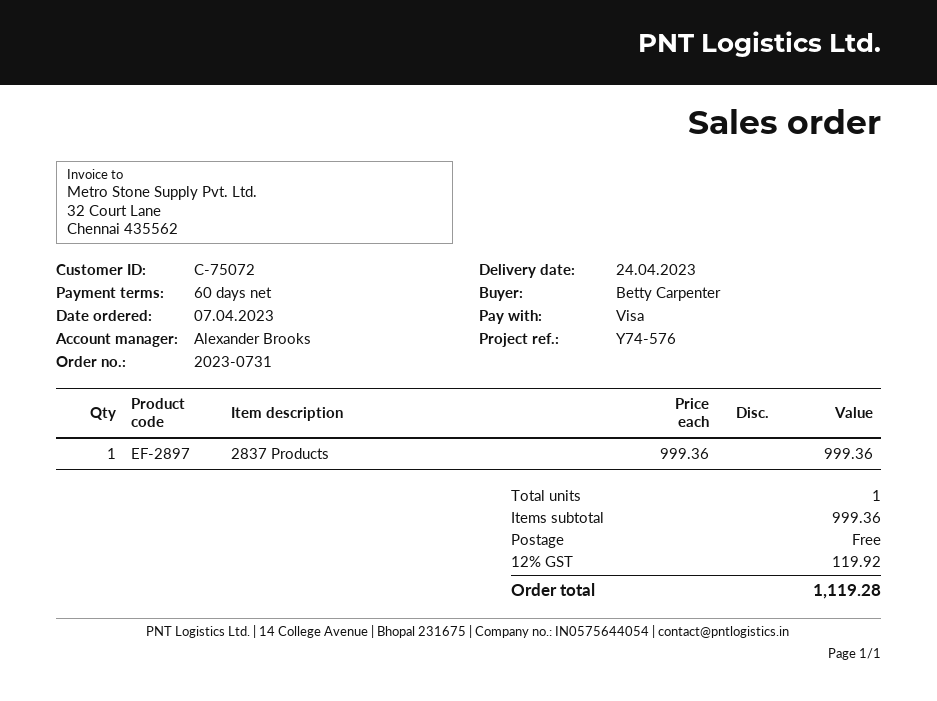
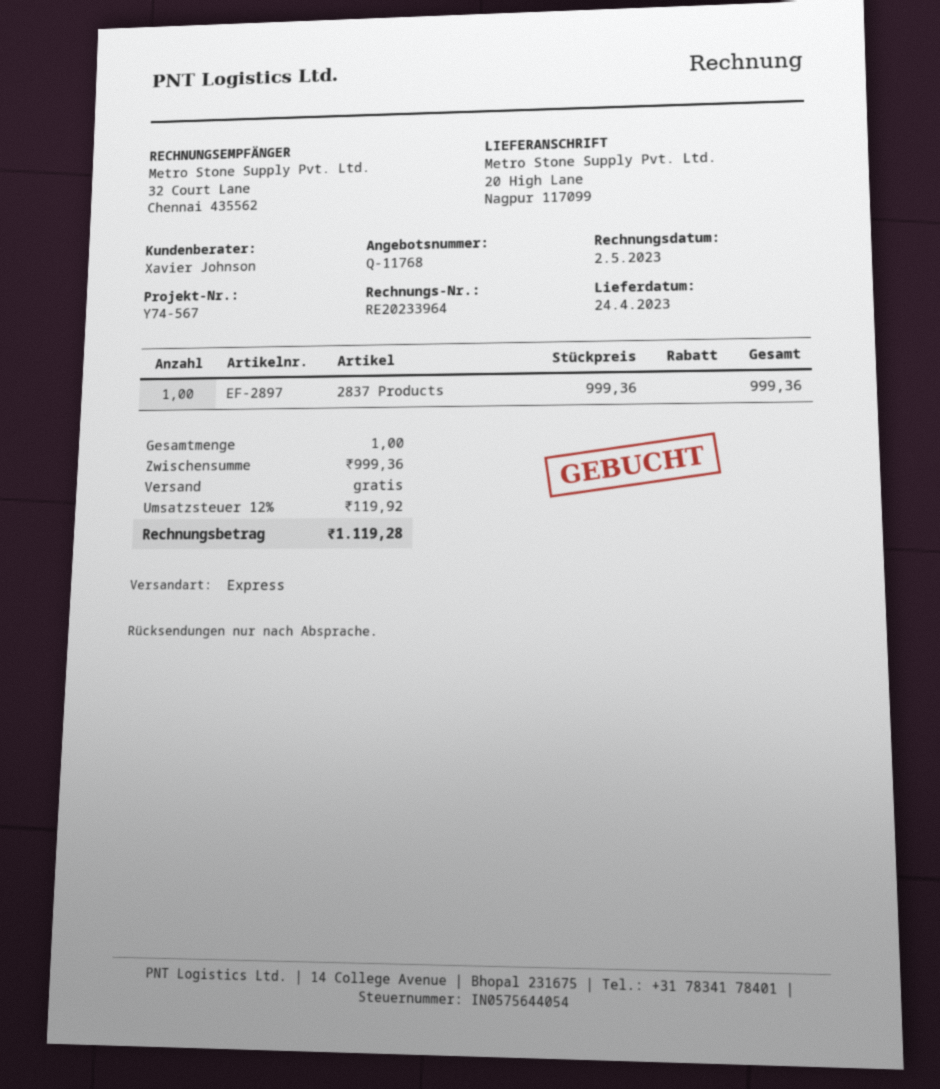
reference: Y74-576 -> Y74-567
sales rep: Alexander Brooks -> Xavier Johnson

